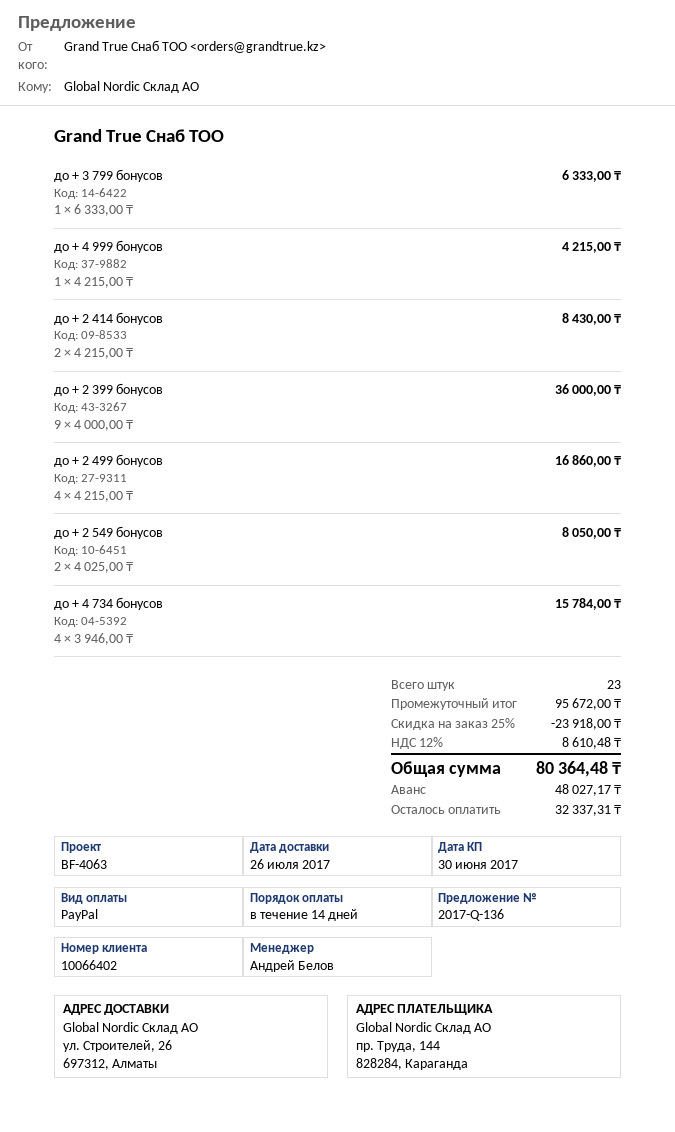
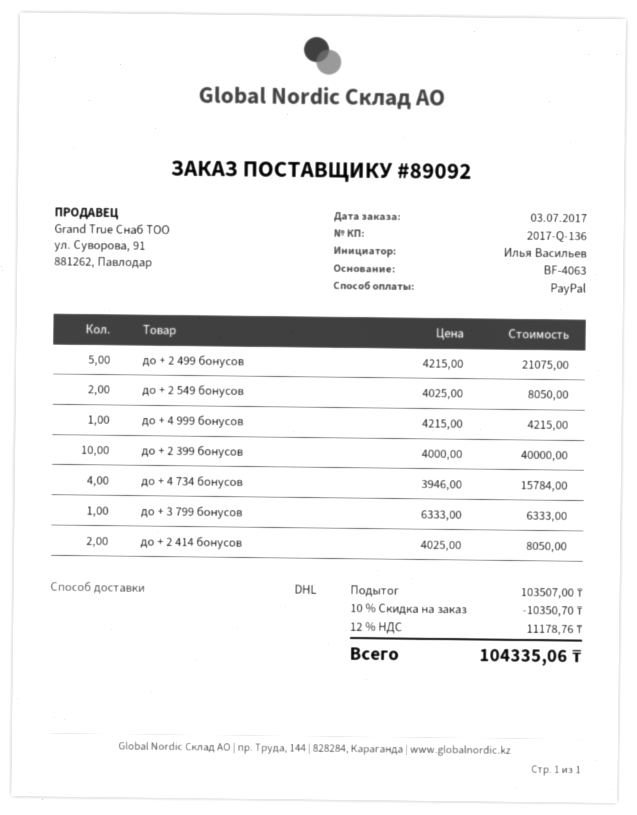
до + 2 414 бонусов: 2 x 4215.00 = 8430.00 -> 2 x 4025.00 = 8050.00
до + 2 399 бонусов: 9 x 4000.00 = 36000.00 -> 10 x 4000.00 = 40000.00
до + 2 499 бонусов: 4 x 4215.00 = 16860.00 -> 5 x 4215.00 = 21075.00
subtotal: 95672.00 -> 103507.00
discount: 25% = 23918.00 -> 10% = 10350.70
tax: 12% = 8610.48 -> 12% = 11178.76
total: 80364.48 -> 104335.06

